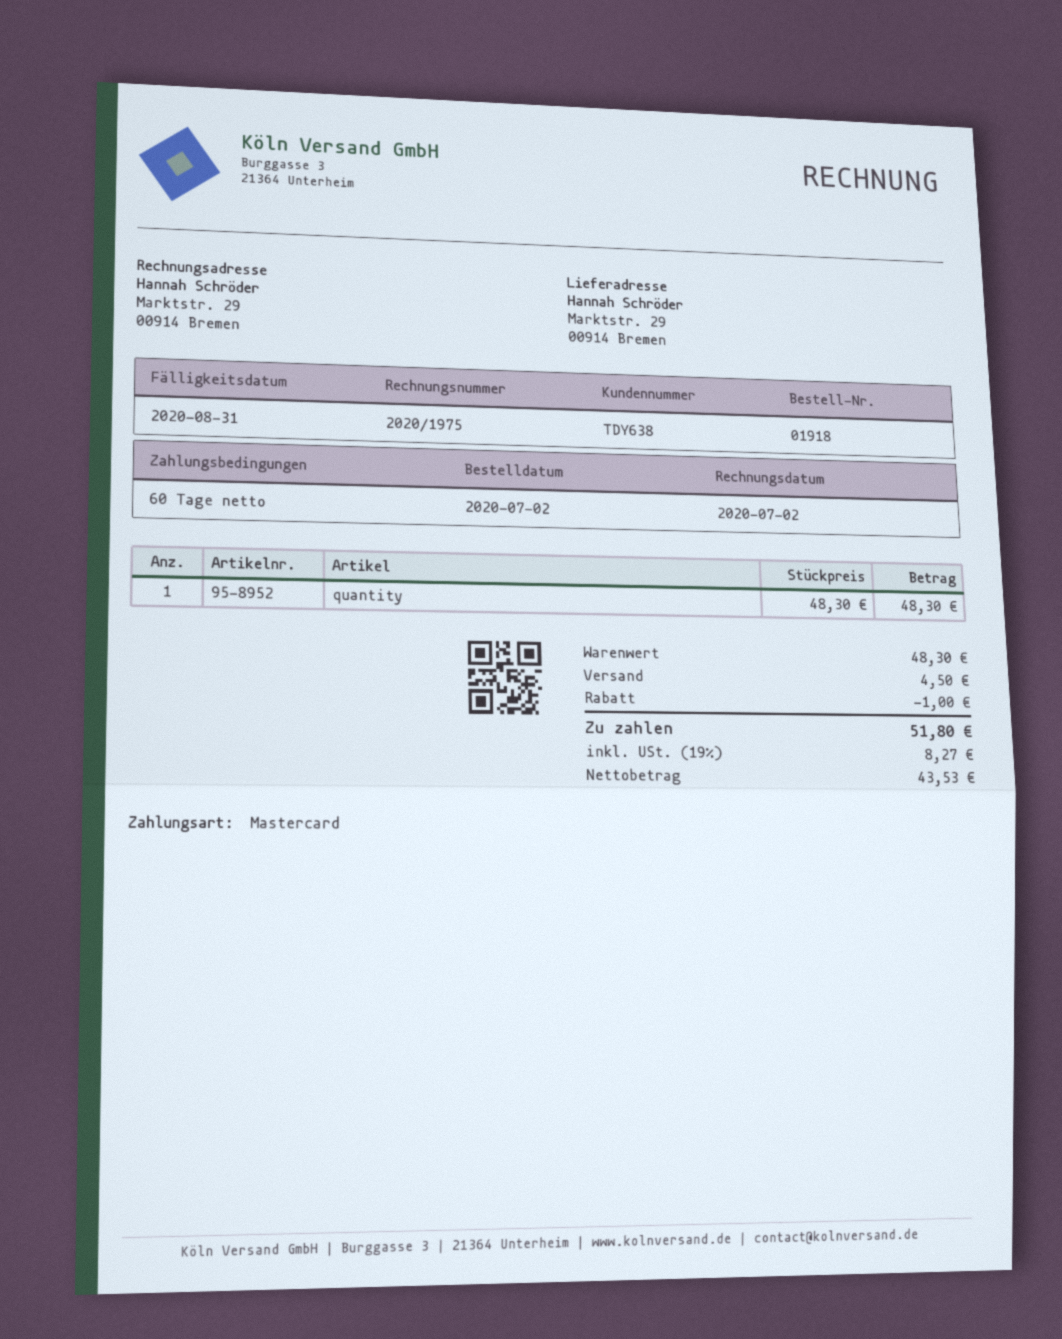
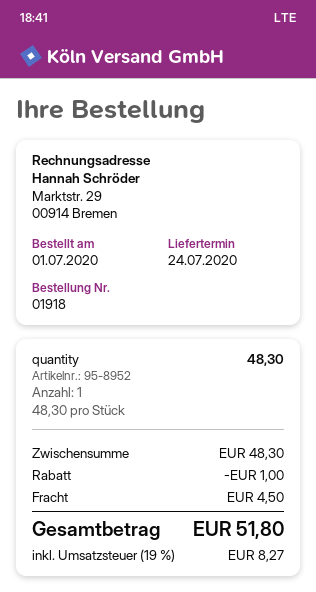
order date: 2020-07-02 -> 2020-07-01

